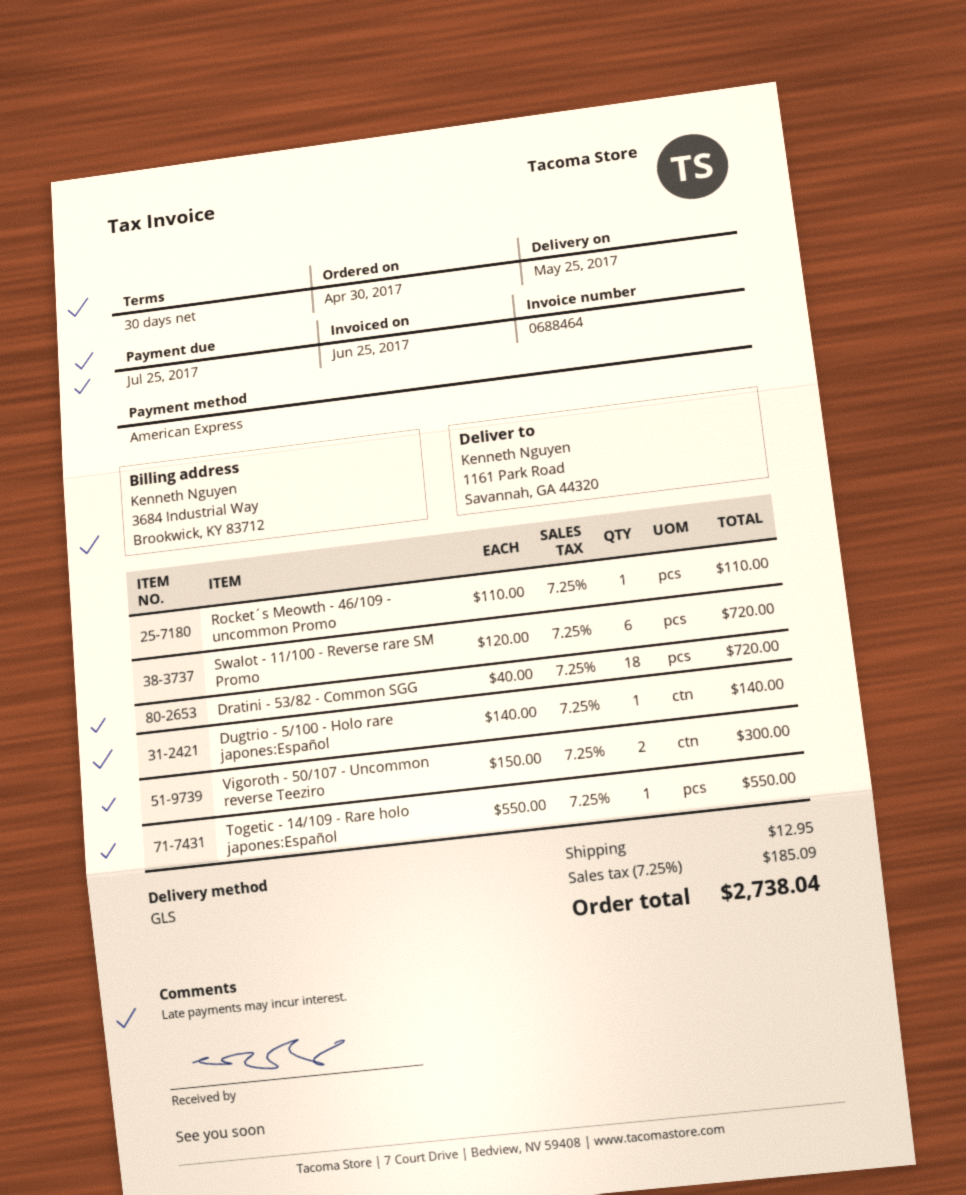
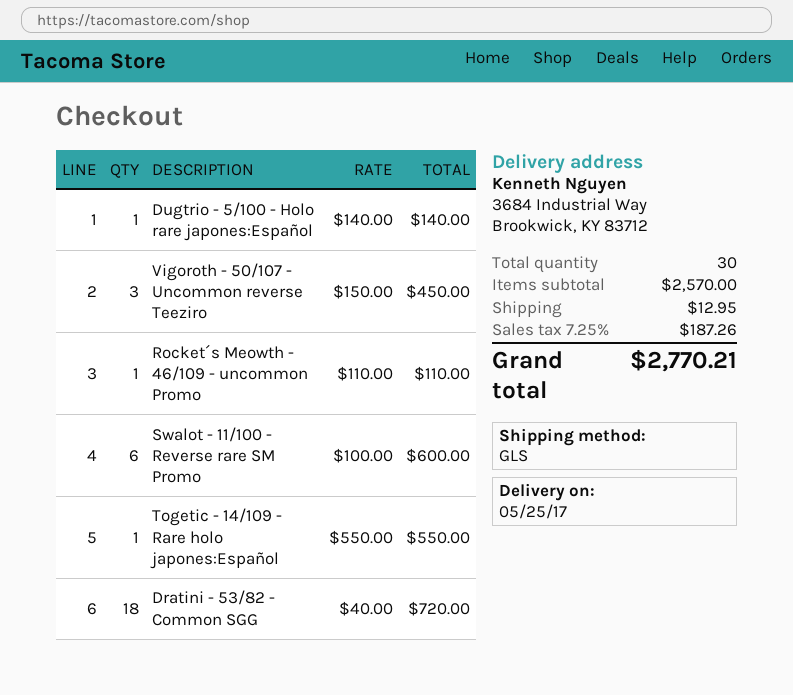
ship to: 1161 Park Road, Savannah, GA 44320 -> 3684 Industrial Way, Brookwick, KY 83712
Swalot - 11/100 - Reverse rare SM Promo: 6 x 120.00 = 720.00 -> 6 x 100.00 = 600.00
Vigoroth - 50/107 - Uncommon reverse Teeziro: 2 x 150.00 = 300.00 -> 3 x 150.00 = 450.00
tax: 7.25% = 185.09 -> 7.25% = 187.26
total: 2738.04 -> 2770.21

